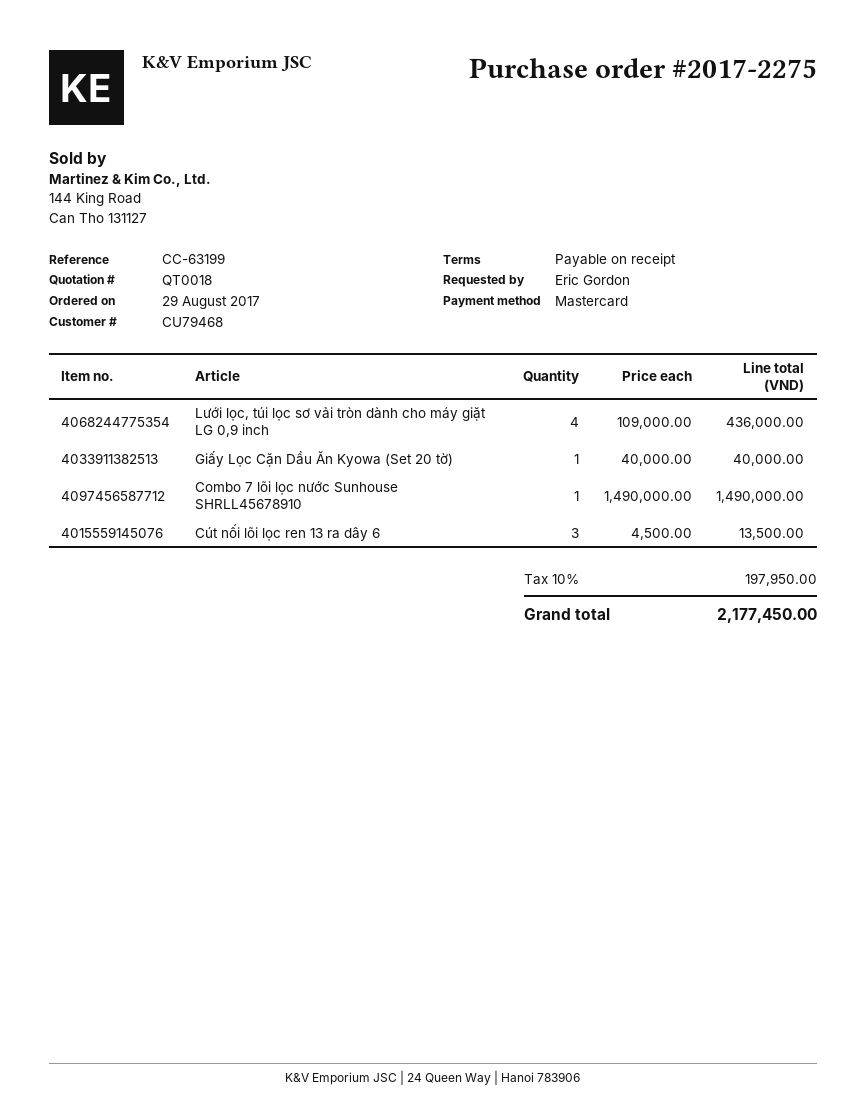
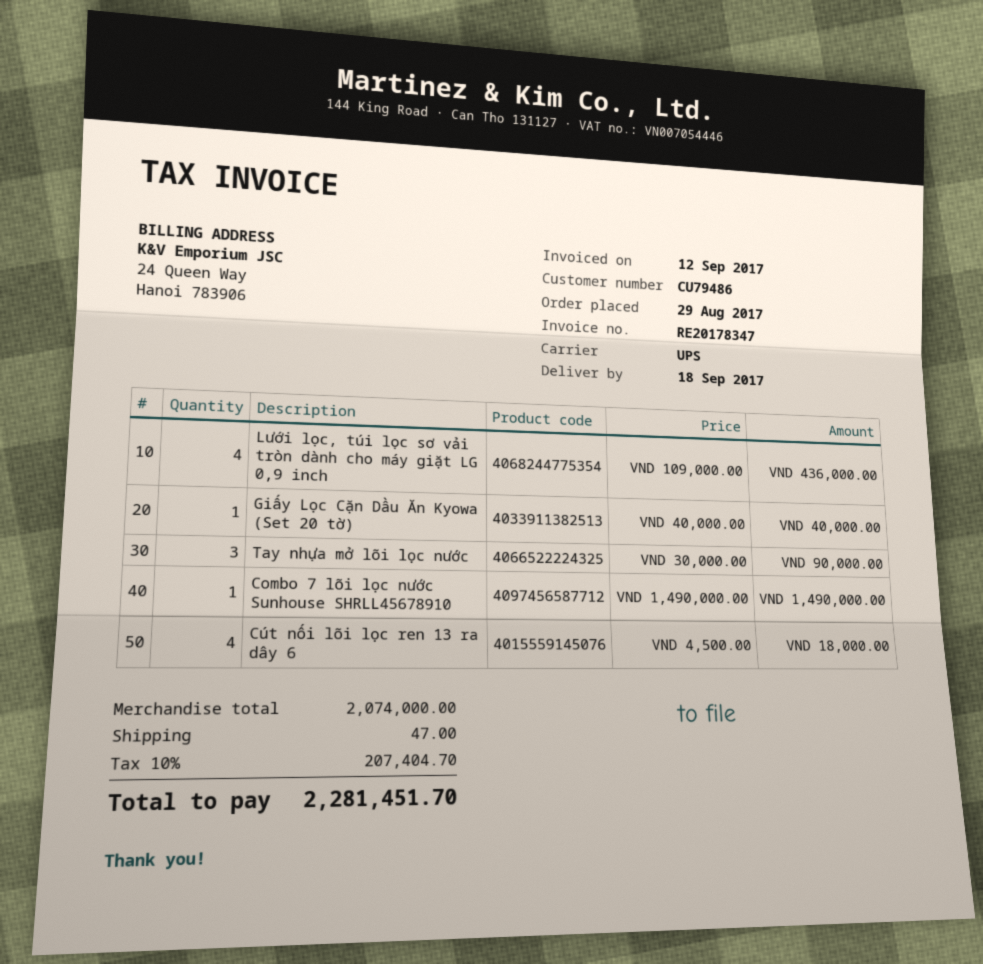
customer number: CU79468 -> CU79486
Cút nối lõi lọc ren 13 ra dây 6: 3 x 4500.00 = 13500.00 -> 4 x 4500.00 = 18000.00
Tay nhựa mở lõi lọc nước: none -> 3 x 30000.00 = 90000.00
shipping: none -> 47.00
tax: 10% = 197950.00 -> 10% = 207404.70
total: 2177450.00 -> 2281451.70

